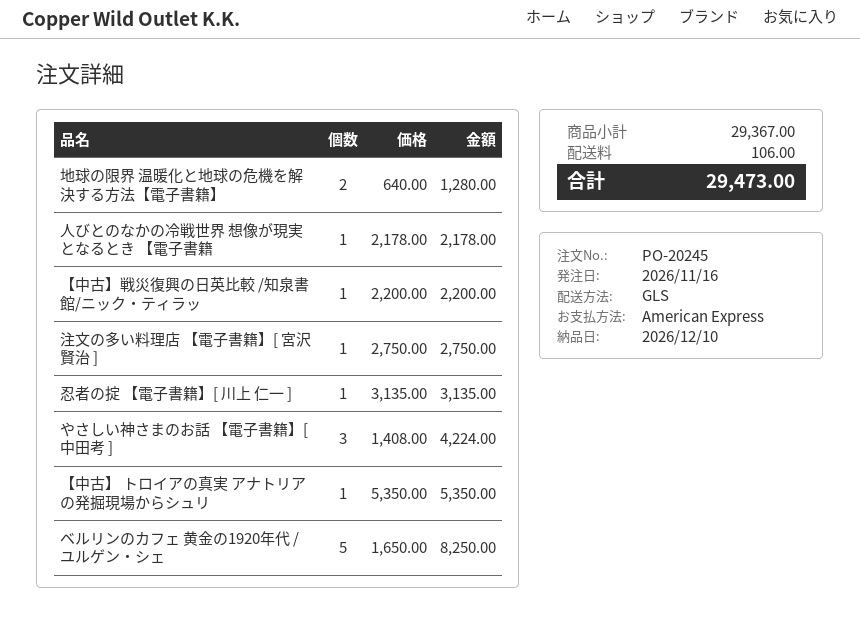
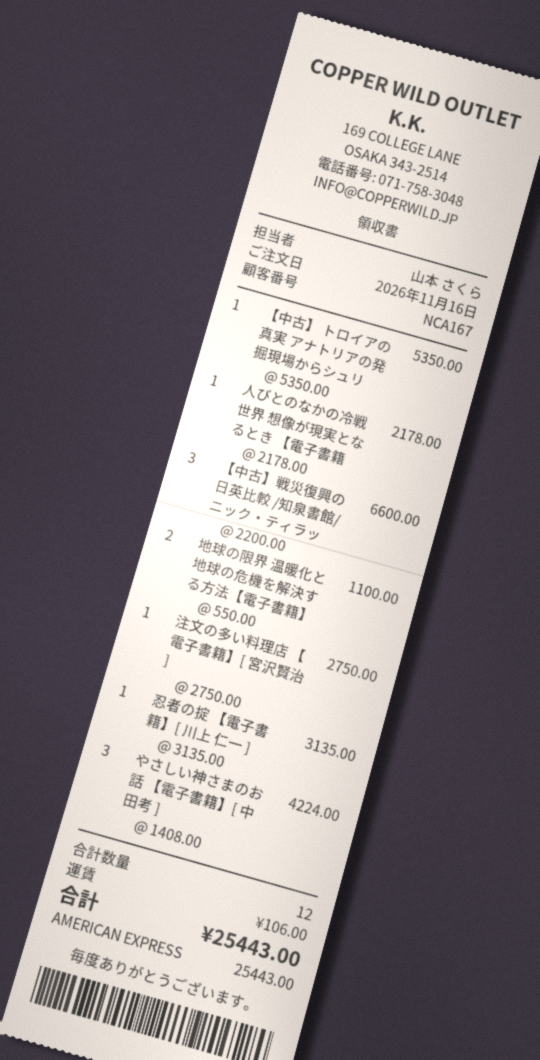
地球の限界 温暖化と地球の危機を解決する方法【電子書籍】: 2 x 640.00 = 1280.00 -> 2 x 550.00 = 1100.00
【中古】戦災復興の日英比較 /知泉書館/ニック・ティラッ: 1 x 2200.00 = 2200.00 -> 3 x 2200.00 = 6600.00
ベルリンのカフェ 黄金の1920年代 / ユルゲン・シェ: 5 x 1650.00 = 8250.00 -> none
total: 29473.00 -> 25443.00

